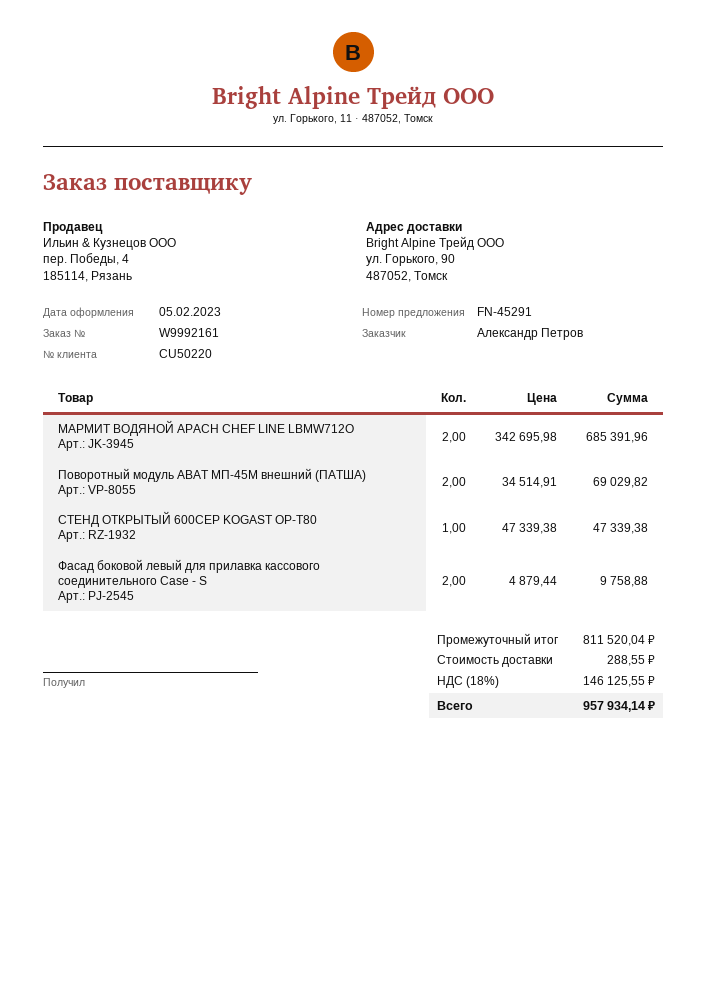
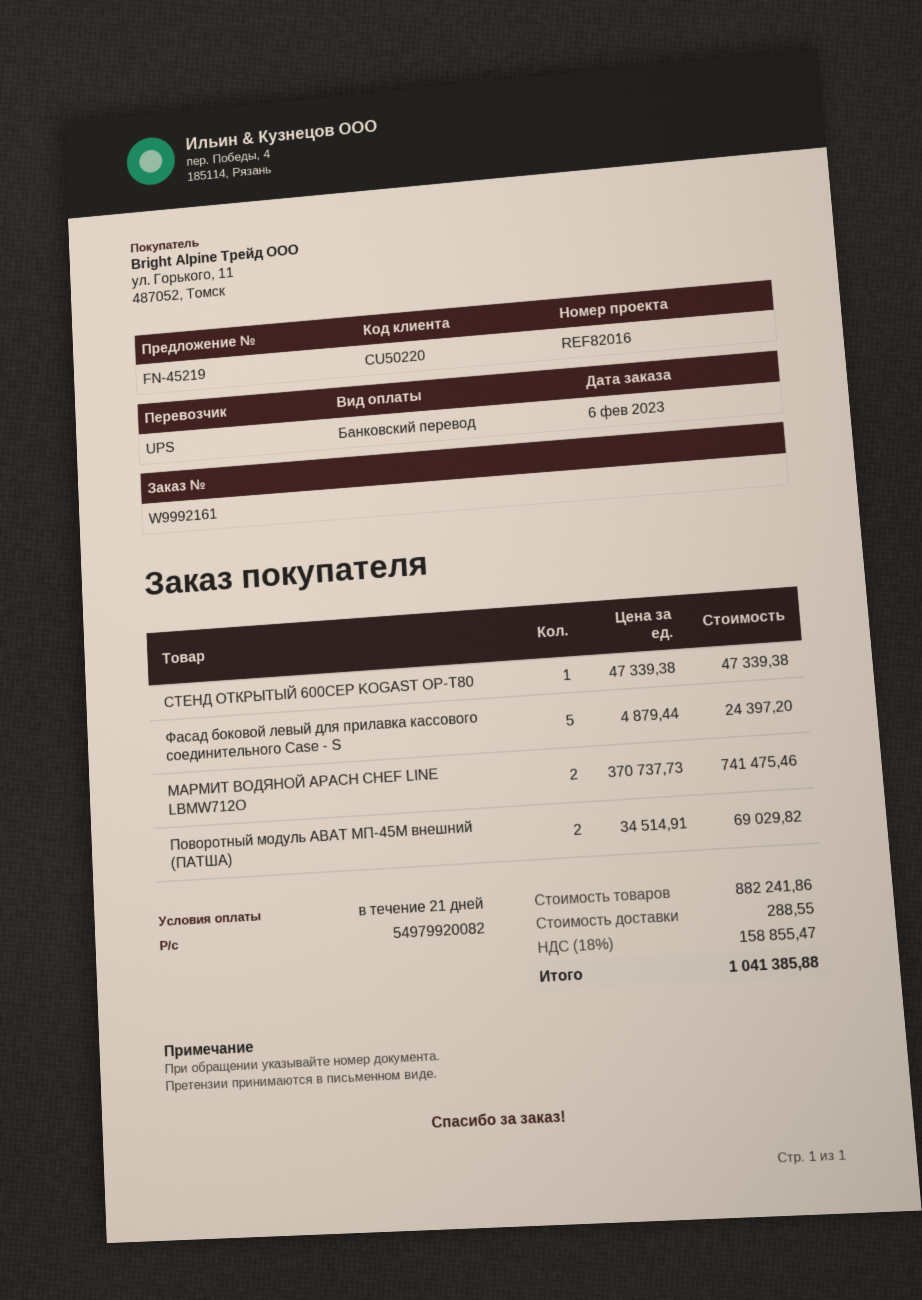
quote number: FN-45291 -> FN-45219
order date: 2023-02-05 -> 2023-02-06
МАРМИТ ВОДЯНОЙ APACH CHEF LINE LBMW712O: 2 x 342695.98 = 685391.96 -> 2 x 370737.73 = 741475.46
Фасад боковой левый для прилавка кассового соединительного Case - S: 2 x 4879.44 = 9758.88 -> 5 x 4879.44 = 24397.20
subtotal: 811520.04 -> 882241.86
tax: 18% = 146125.55 -> 18% = 158855.47
total: 957934.14 -> 1041385.88

